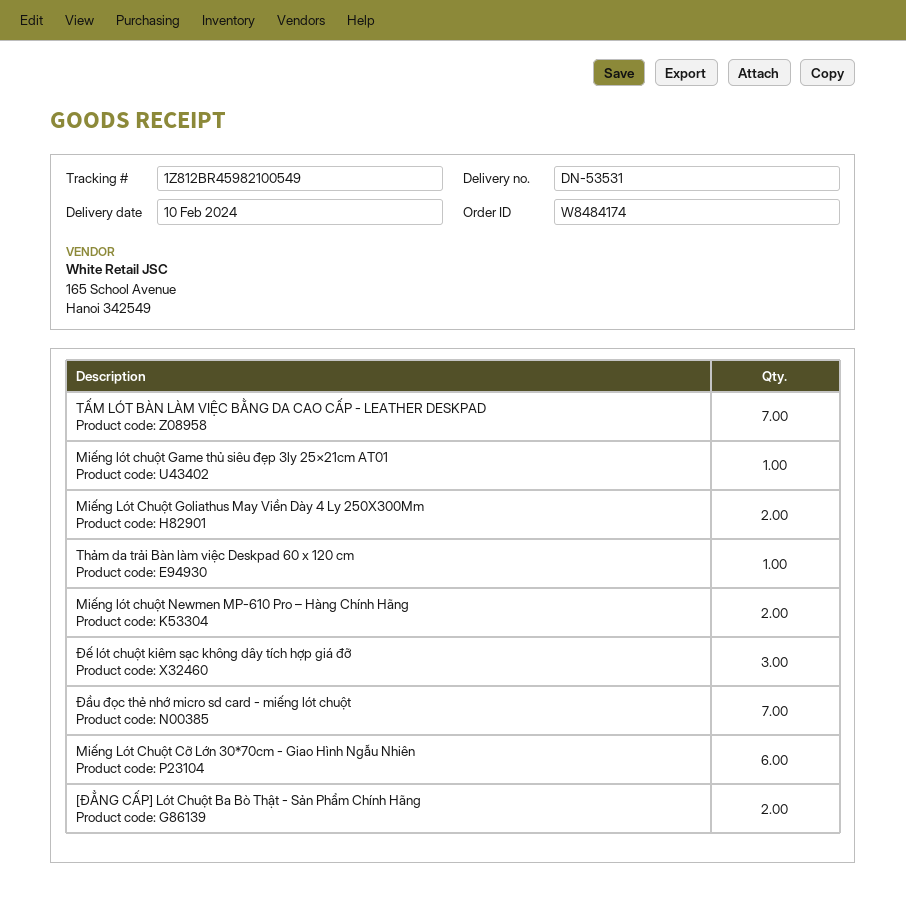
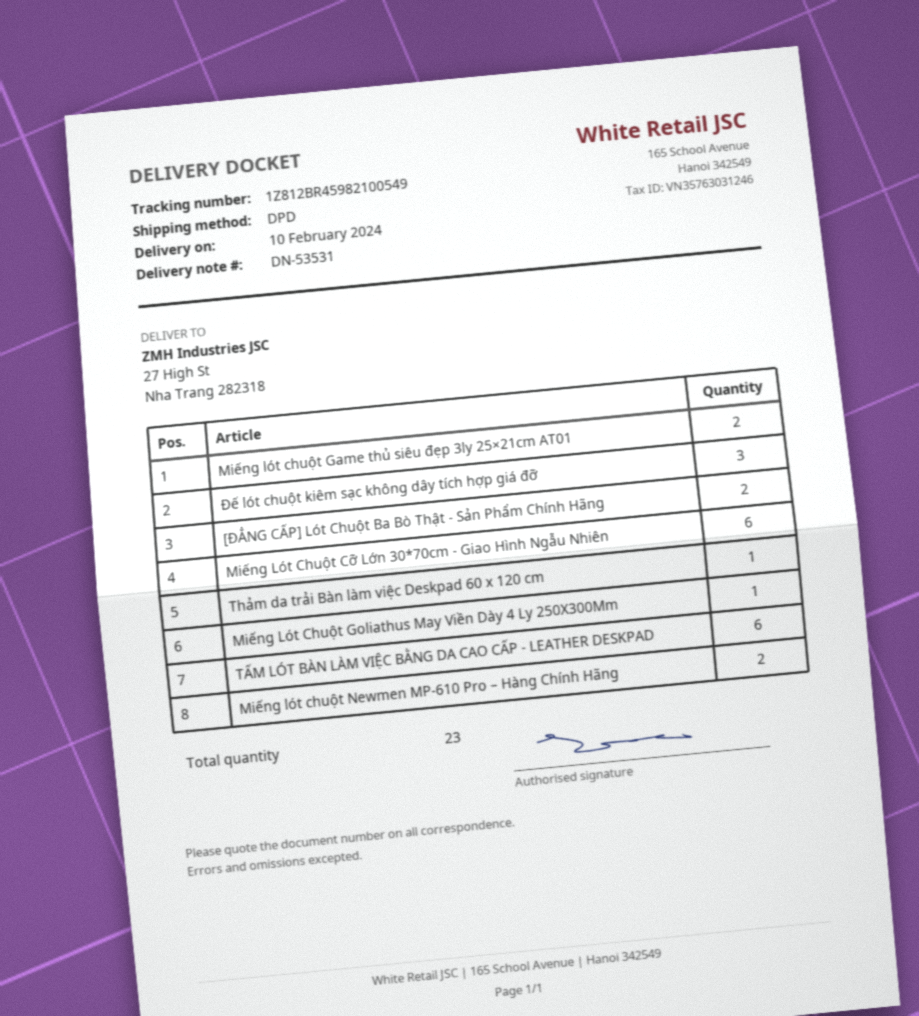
TẤM LÓT BÀN LÀM VIỆC BẰNG DA CAO CẤP - LEATHER DESKPAD: 7 -> 6
Miếng lót chuột Game thủ siêu đẹp 3ly 25×21cm AT01: 1 -> 2
Miếng Lót Chuột Goliathus May Viền Dày 4 Ly 250X300Mm: 2 -> 1
Đầu đọc thẻ nhớ micro sd card - miếng lót chuột: 7 -> none

